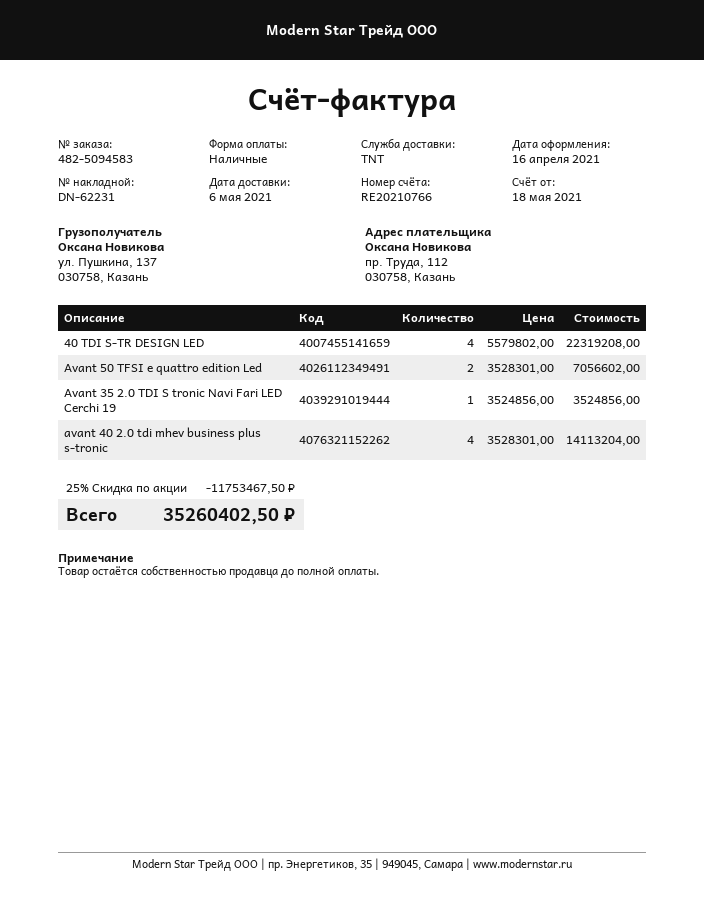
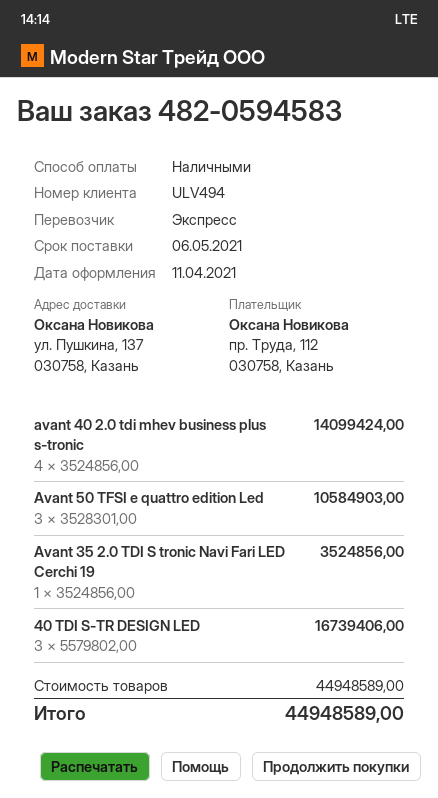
order number: 482-5094583 -> 482-0594583
order date: 2021-04-16 -> 2021-04-11
shipping method: TNT -> express
40 TDI S-TR DESIGN LED: 4 x 5579802.00 = 22319208.00 -> 3 x 5579802.00 = 16739406.00
Avant 50 TFSI e quattro edition Led: 2 x 3528301.00 = 7056602.00 -> 3 x 3528301.00 = 10584903.00
avant 40 2.0 tdi mhev business plus s-tronic: 4 x 3528301.00 = 14113204.00 -> 4 x 3524856.00 = 14099424.00
discount: 25% = 11753467.50 -> none
total: 35260402.50 -> 44948589.00

